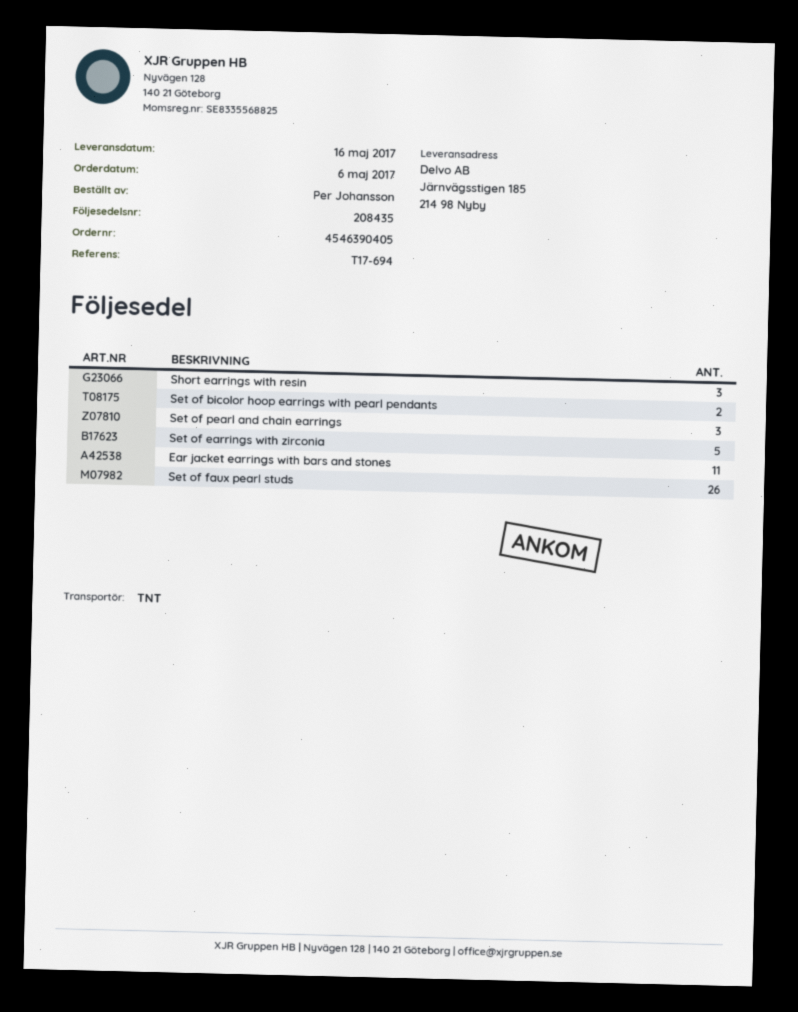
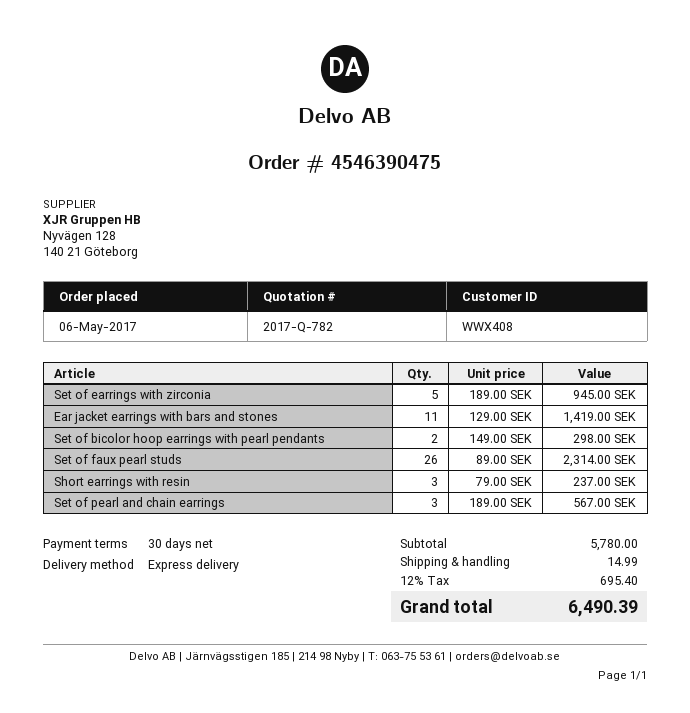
order number: 4546390405 -> 4546390475
shipping method: TNT -> express

